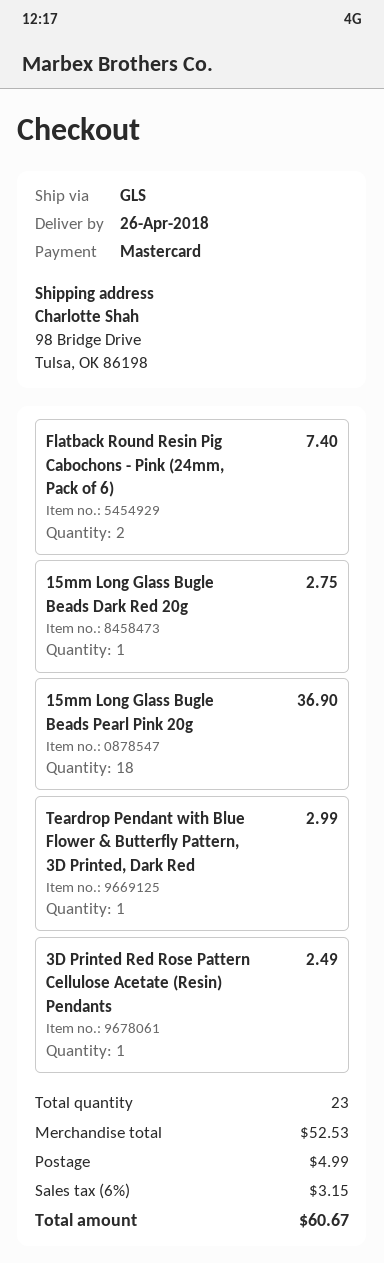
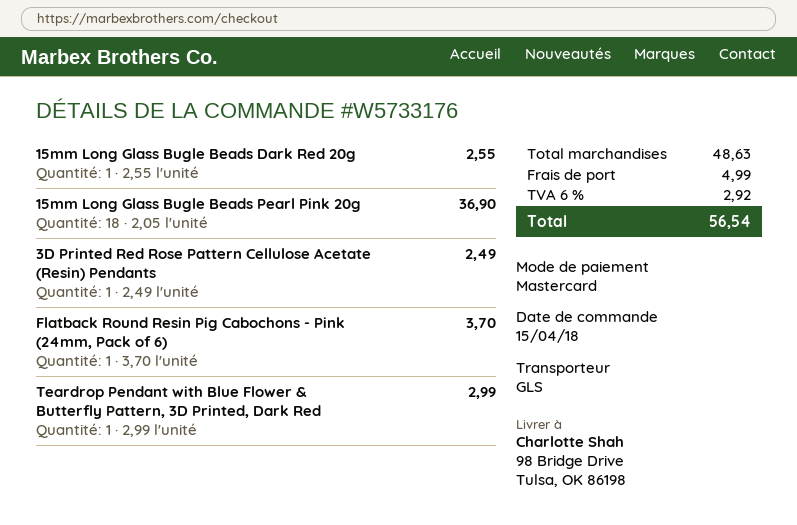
Flatback Round Resin Pig Cabochons - Pink (24mm, Pack of 6): 2 for 7.40 -> 1 for 3.70
15mm Long Glass Bugle Beads Dark Red 20g: 1 for 2.75 -> 1 for 2.55
subtotal: 52.53 -> 48.63
tax: 6% = 3.15 -> 6% = 2.92
total: 60.67 -> 56.54

